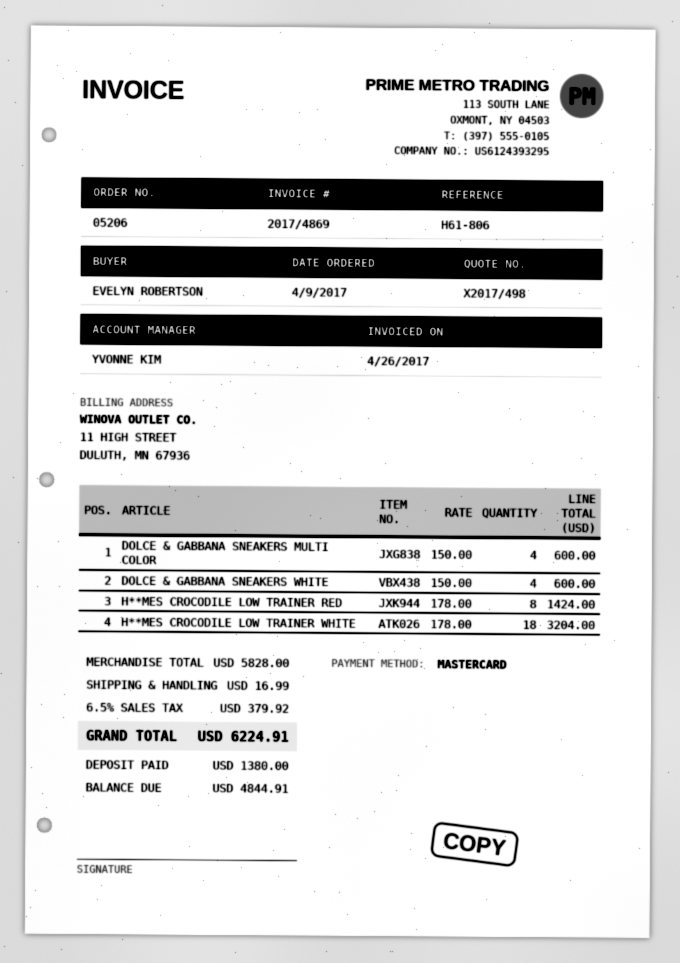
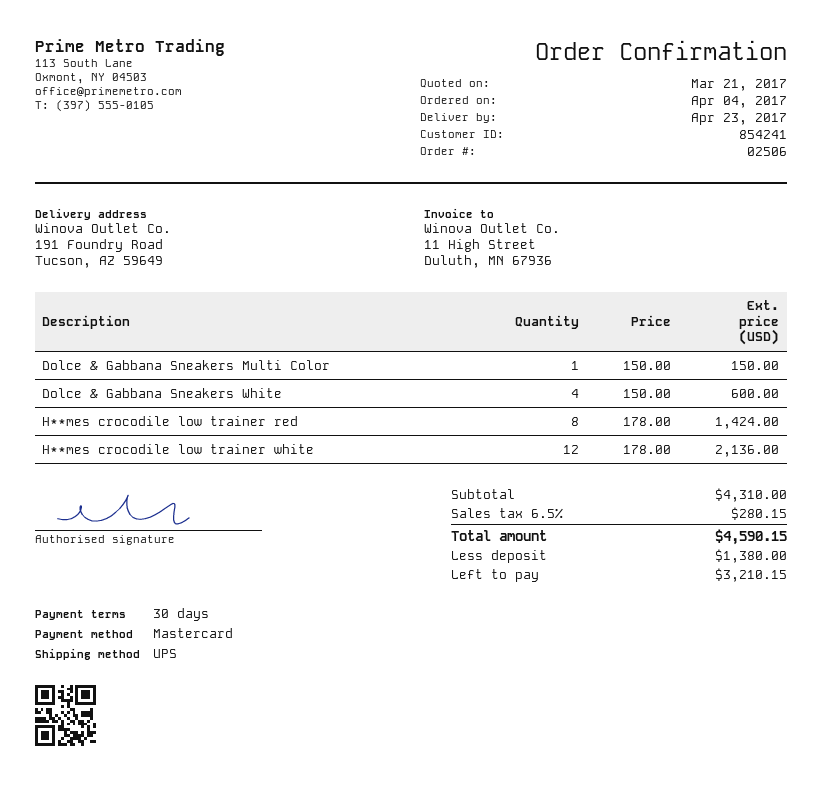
order number: 05206 -> 02506
order date: 2017-04-09 -> 2017-04-04
DOLCE & GABBANA SNEAKERS MULTI COLOR: 4 x 150.00 = 600.00 -> 1 x 150.00 = 150.00
H**MES CROCODILE LOW TRAINER WHITE: 18 x 178.00 = 3204.00 -> 12 x 178.00 = 2136.00
subtotal: 5828.00 -> 4310.00
shipping: 16.99 -> none
tax: 6.5% = 379.92 -> 6.5% = 280.15
total: 6224.91 -> 4590.15
balance: 4844.91 -> 3210.15

